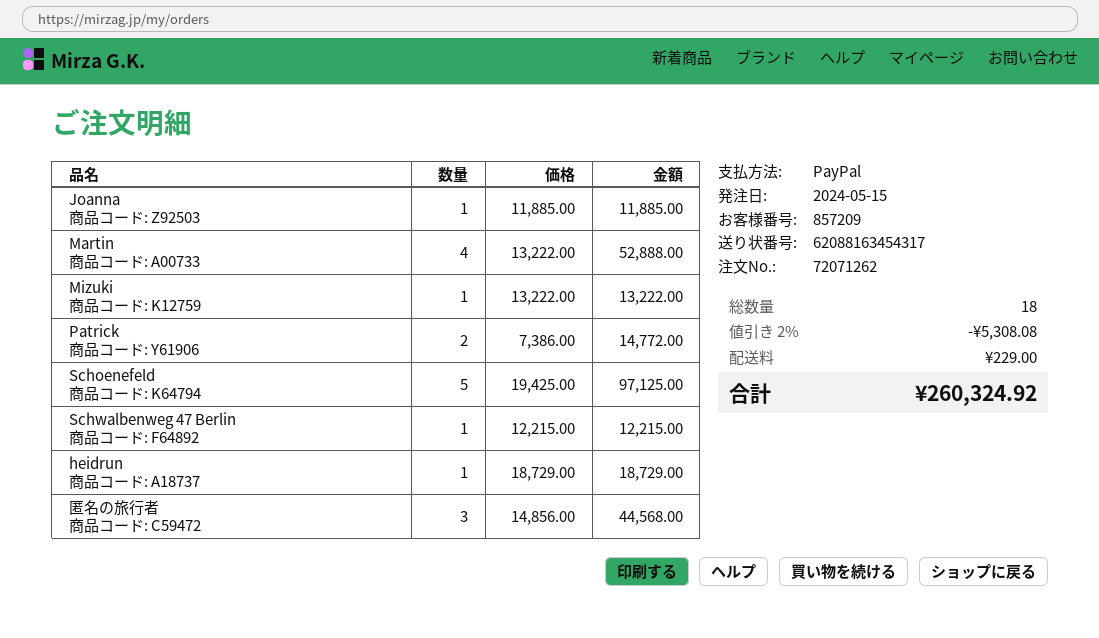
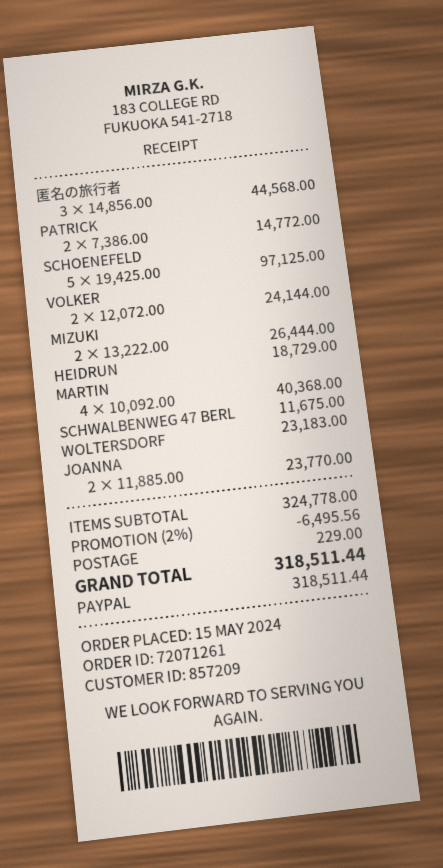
order number: 72071262 -> 72071261
Joanna: 1 x 11885.00 = 11885.00 -> 2 x 11885.00 = 23770.00
Martin: 4 x 13222.00 = 52888.00 -> 4 x 10092.00 = 40368.00
Mizuki: 1 x 13222.00 = 13222.00 -> 2 x 13222.00 = 26444.00
Schwalbenweg 47 Berlin: 1 x 12215.00 = 12215.00 -> 1 x 11675.00 = 11675.00
VOLKER: none -> 2 x 12072.00 = 24144.00
WOLTERSDORF: none -> 1 x 23183.00 = 23183.00
discount: 2% = 5308.08 -> 2% = 6495.56
total: 260324.92 -> 318511.44

